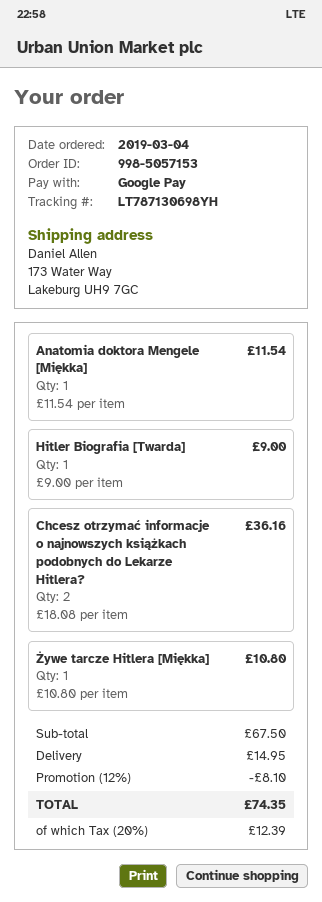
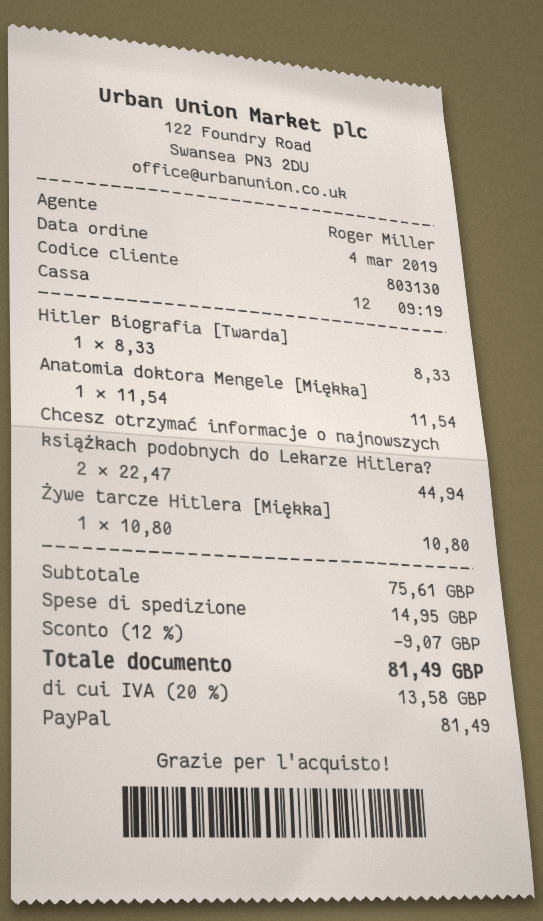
payment method: Google Pay -> PayPal
Hitler Biografia [Twarda]: 1 x 9.00 = 9.00 -> 1 x 8.33 = 8.33
Chcesz otrzymać informacje o najnowszych książkach podobnych do Lekarze Hitlera?: 2 x 18.08 = 36.16 -> 2 x 22.47 = 44.94
subtotal: 67.50 -> 75.61
discount: 12% = 8.10 -> 12% = 9.07
tax: 20% = 12.39 -> 20% = 13.58
total: 74.35 -> 81.49

